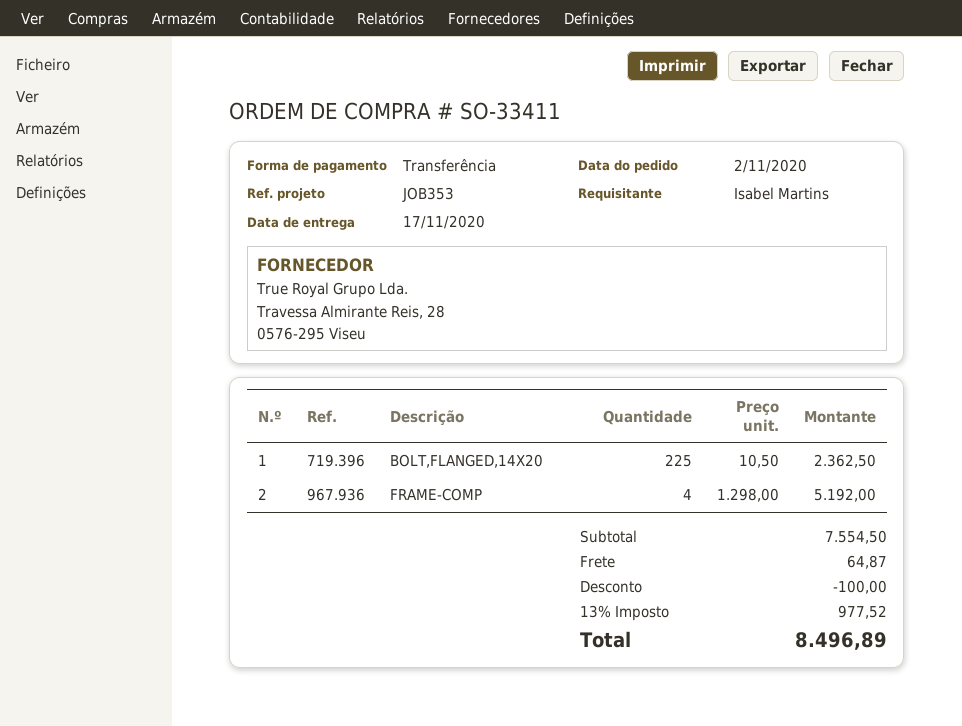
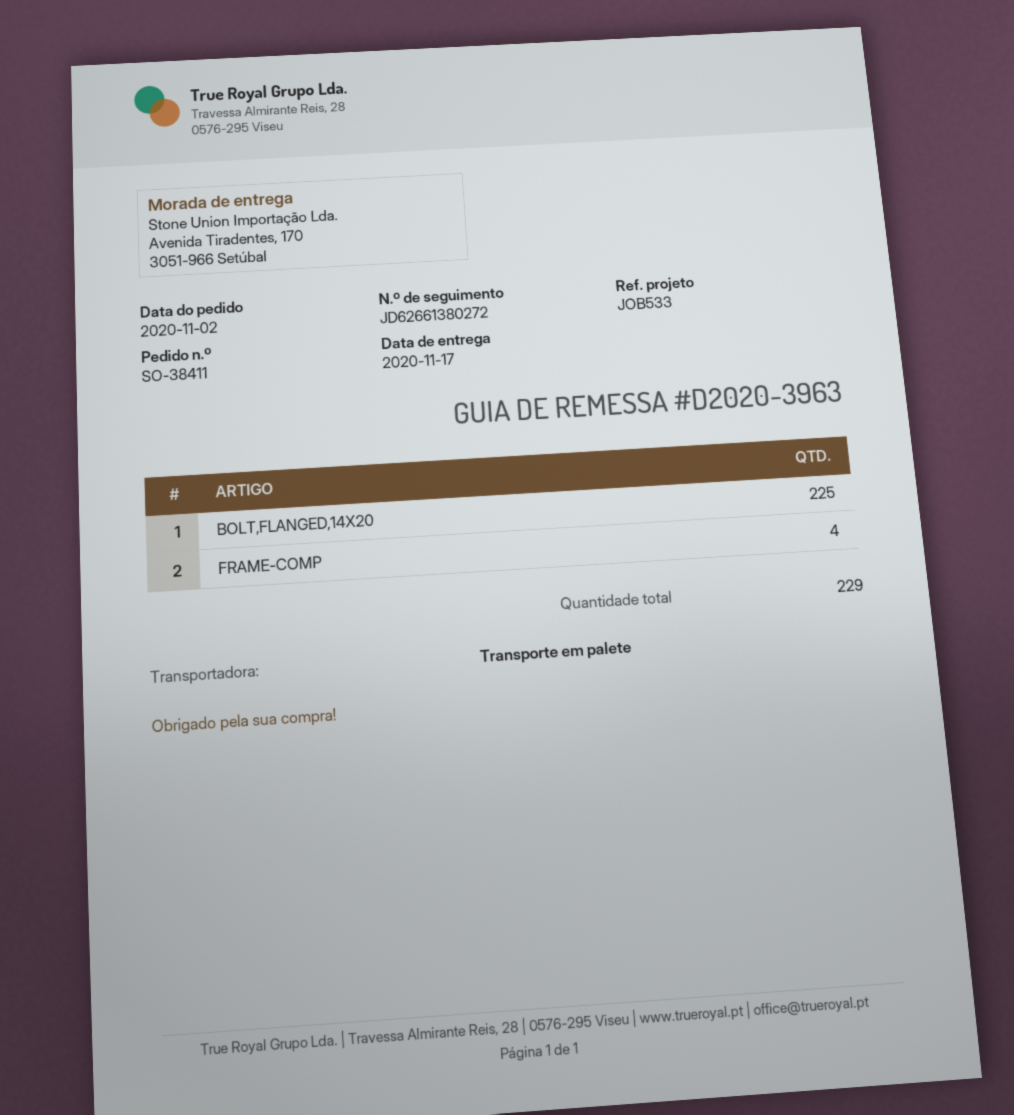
order number: SO-33411 -> SO-38411
reference: JOB353 -> JOB533

